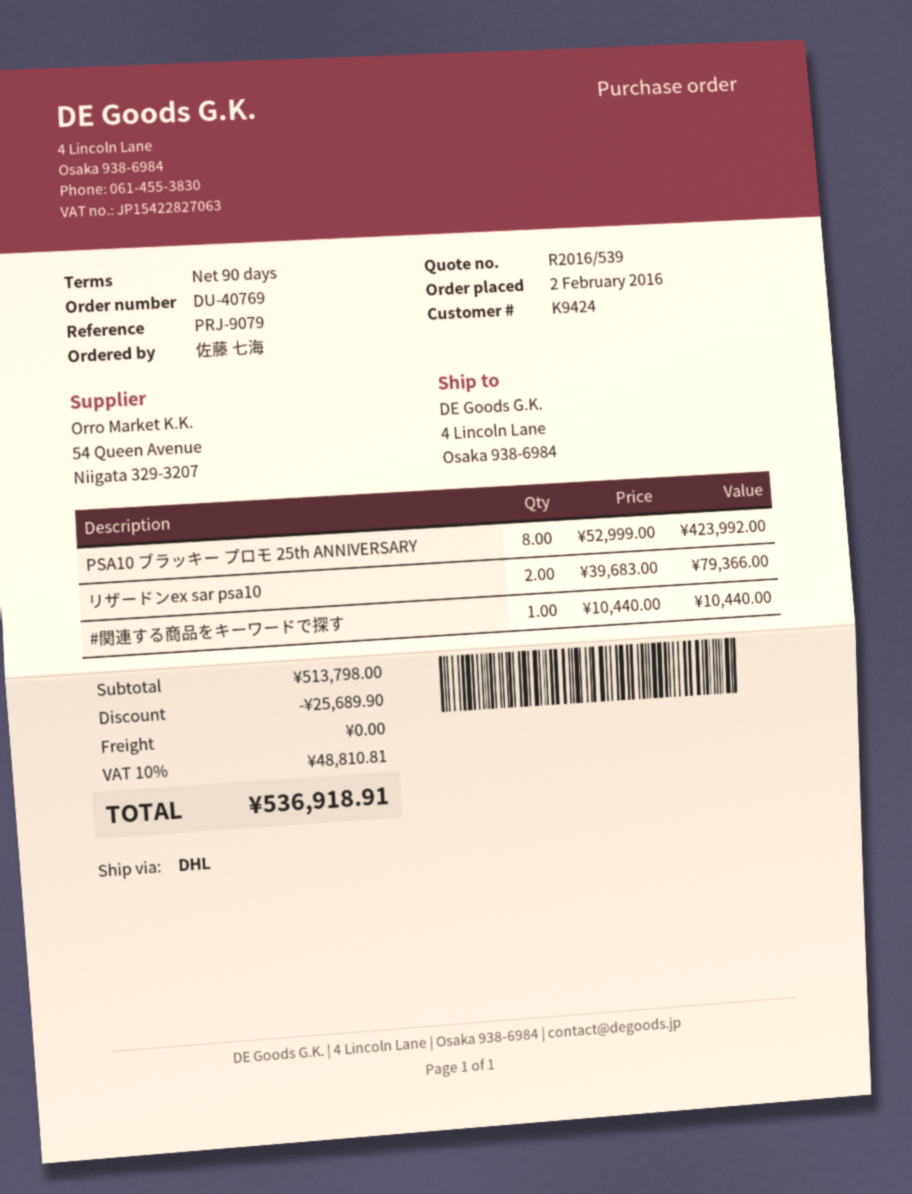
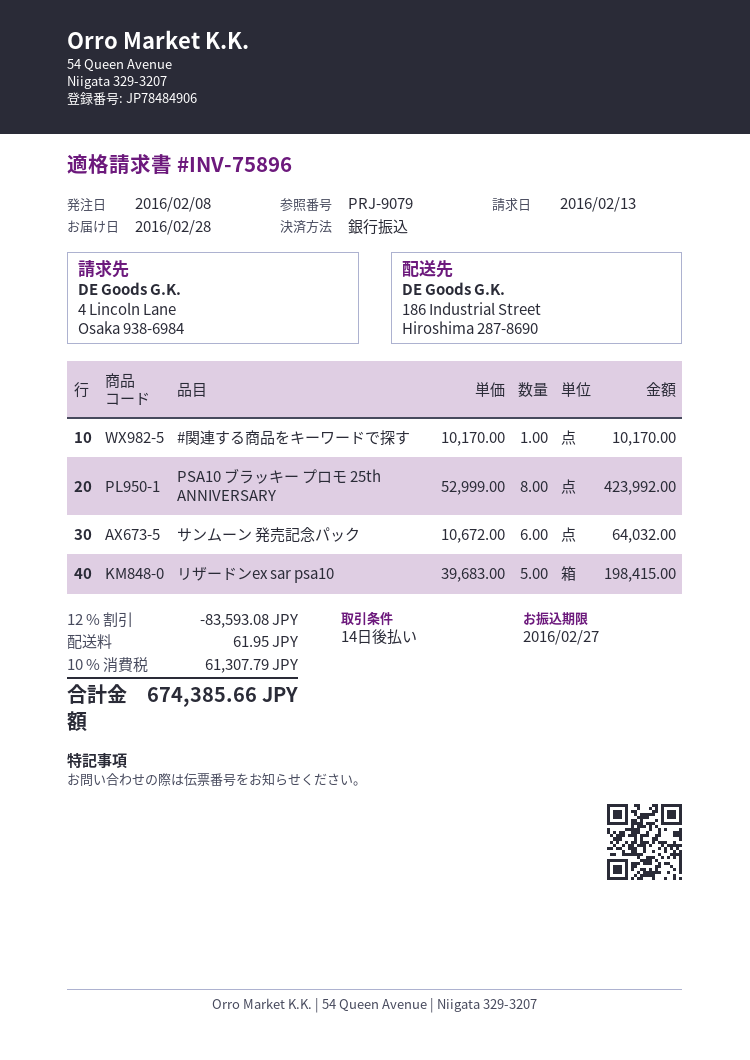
order date: 2016-02-02 -> 2016-02-08
payment terms: 90 days -> 14 days
ship to: 4 Lincoln Lane, Osaka 938-6984 -> 186 Industrial Street, Hiroshima 287-8690
リザードンex sar psa10: 2 x 39683.00 = 79366.00 -> 5 x 39683.00 = 198415.00
#関連する商品をキーワードで探す: 1 x 10440.00 = 10440.00 -> 1 x 10170.00 = 10170.00
サンムーン 発売記念パック: none -> 6 x 10672.00 = 64032.00
discount: 25689.90 -> 83593.08
shipping: 0.00 -> 61.95
tax: 10% = 48810.81 -> 10% = 61307.79
total: 536918.91 -> 674385.66

